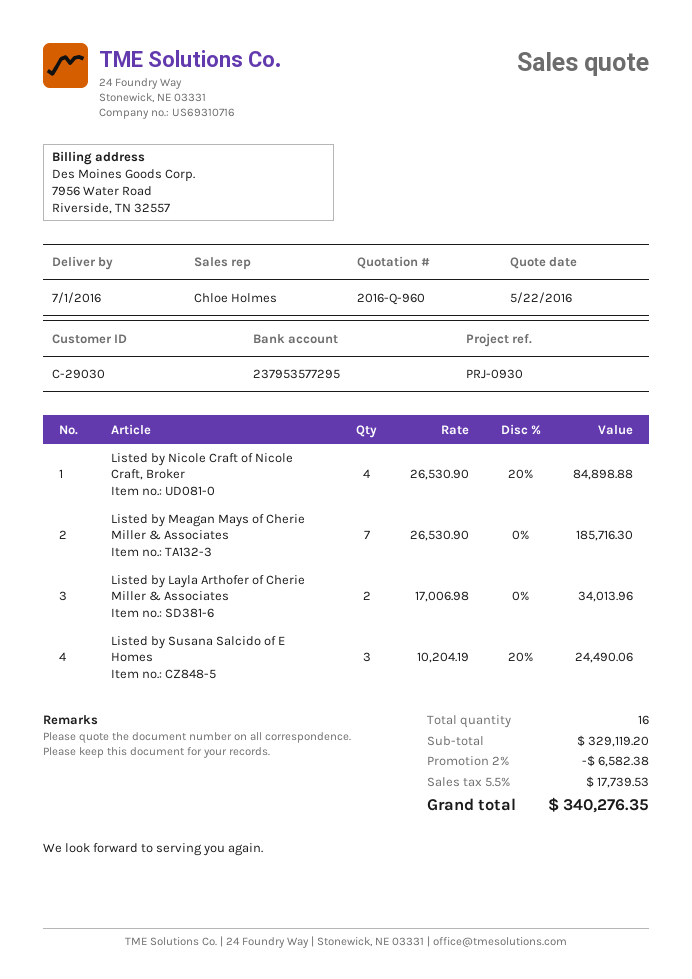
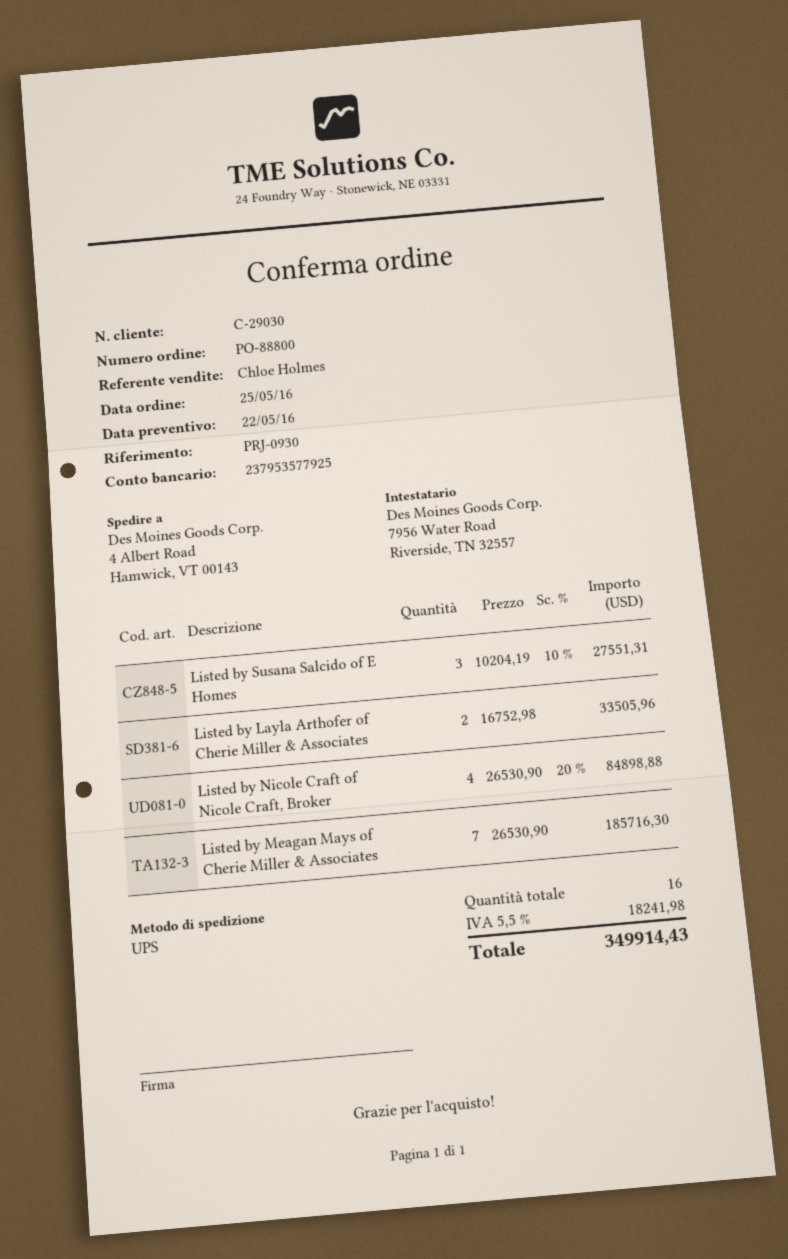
bank account: 237953577295 -> 237953577925
Listed by Layla Arthofer of Cherie Miller & Associates: 2 x 17006.98 = 34013.96 -> 2 x 16752.98 = 33505.96
Listed by Susana Salcido of E Homes: 3 x 10204.19 - 20% = 24490.06 -> 3 x 10204.19 - 10% = 27551.31
discount: 2% = 6582.38 -> none
tax: 5.5% = 17739.53 -> 5.5% = 18241.98
total: 340276.35 -> 349914.43

